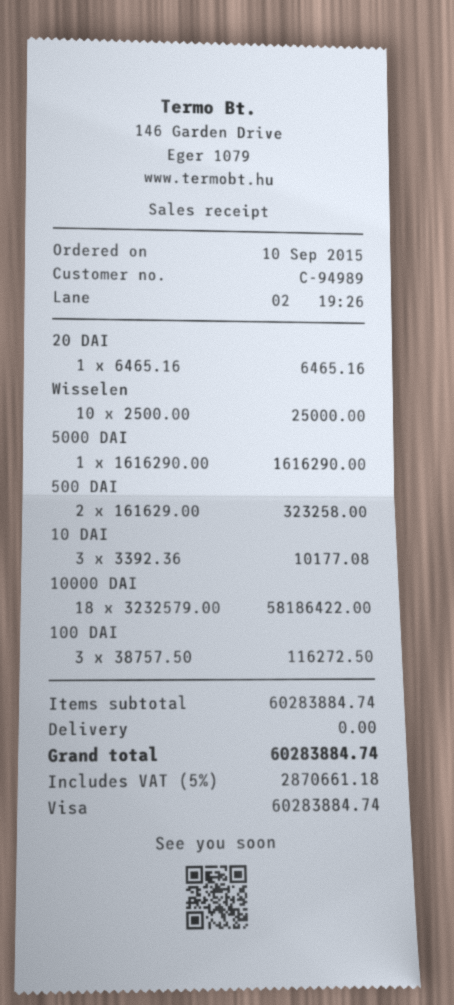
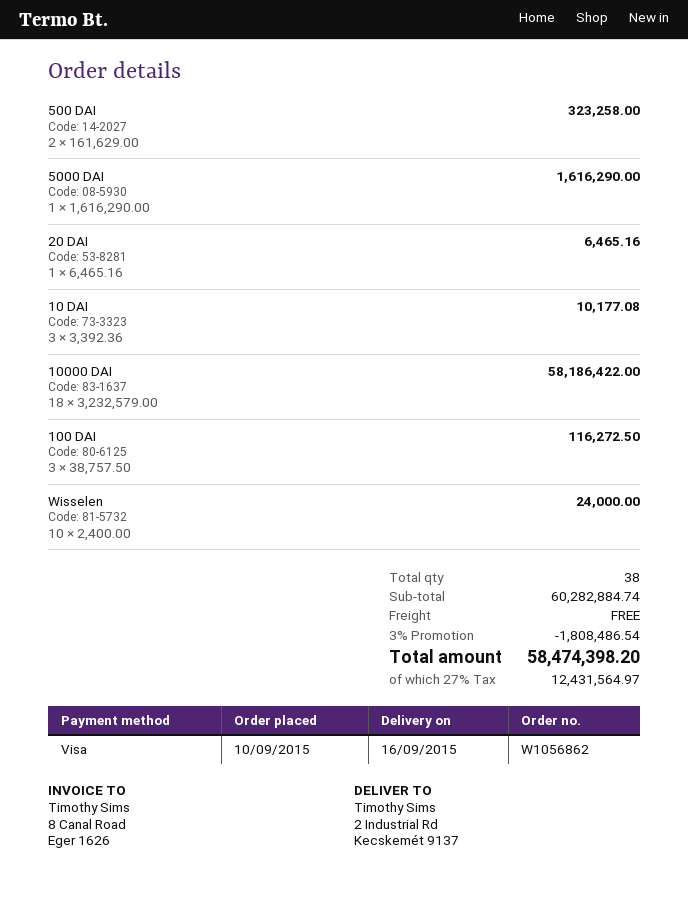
Wisselen: 10 x 2500.00 = 25000.00 -> 10 x 2400.00 = 24000.00
subtotal: 60283884.74 -> 60282884.74
discount: none -> 3% = 1808486.54
tax: 5% = 2870661.18 -> 27% = 12431564.97
total: 60283884.74 -> 58474398.20

